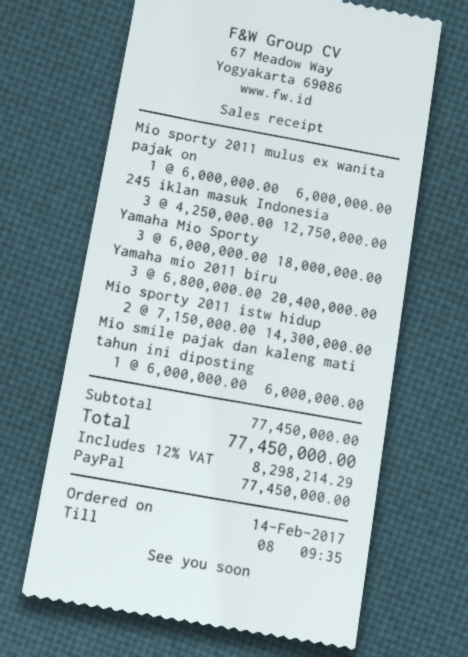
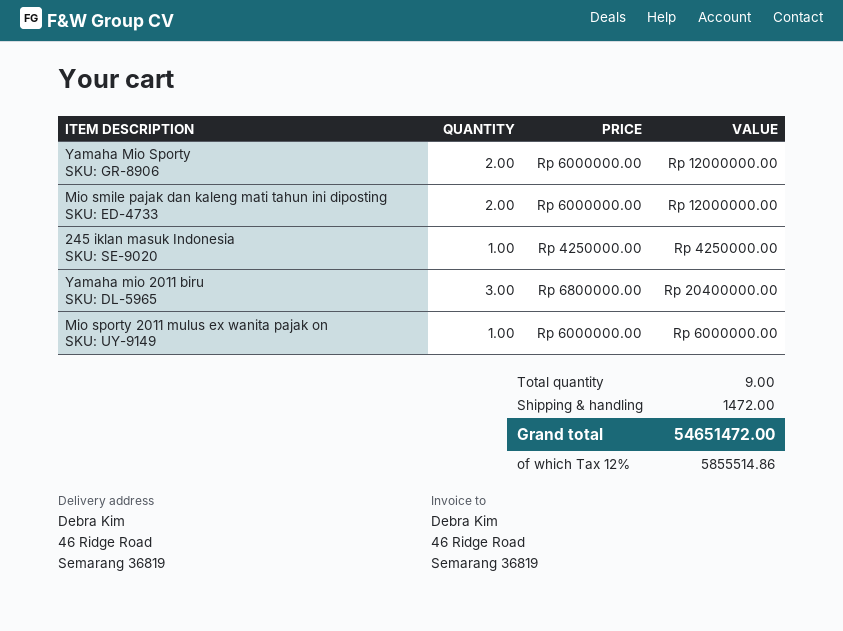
245 iklan masuk Indonesia: 3 x 4250000.00 = 12750000.00 -> 1 x 4250000.00 = 4250000.00
Yamaha Mio Sporty: 3 x 6000000.00 = 18000000.00 -> 2 x 6000000.00 = 12000000.00
Mio sporty 2011 istw hidup: 2 x 7150000.00 = 14300000.00 -> none
Mio smile pajak dan kaleng mati tahun ini diposting: 1 x 6000000.00 = 6000000.00 -> 2 x 6000000.00 = 12000000.00
shipping: none -> 1472.00
tax: 12% = 8298214.29 -> 12% = 5855514.86
total: 77450000.00 -> 54651472.00

